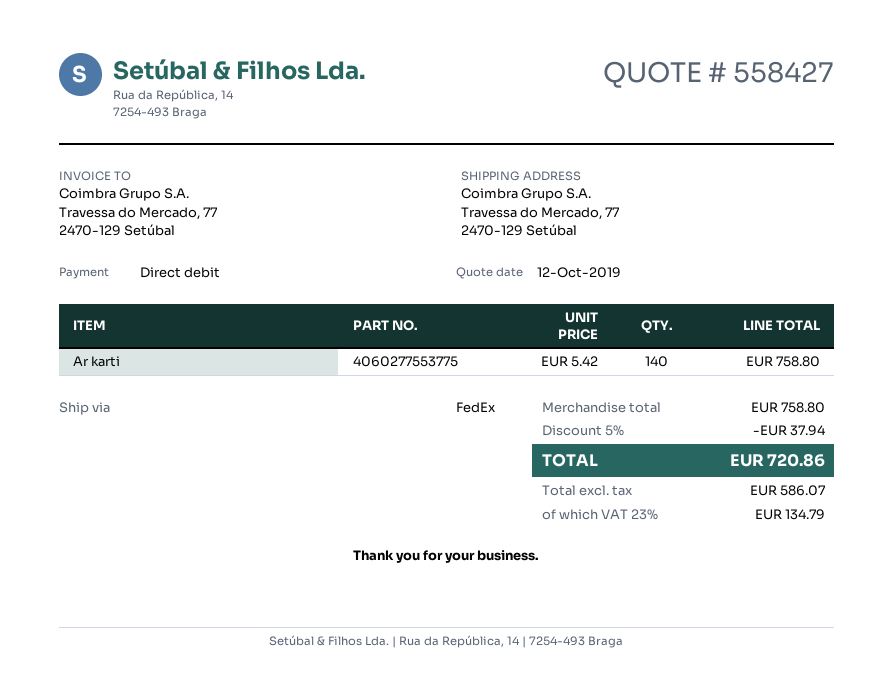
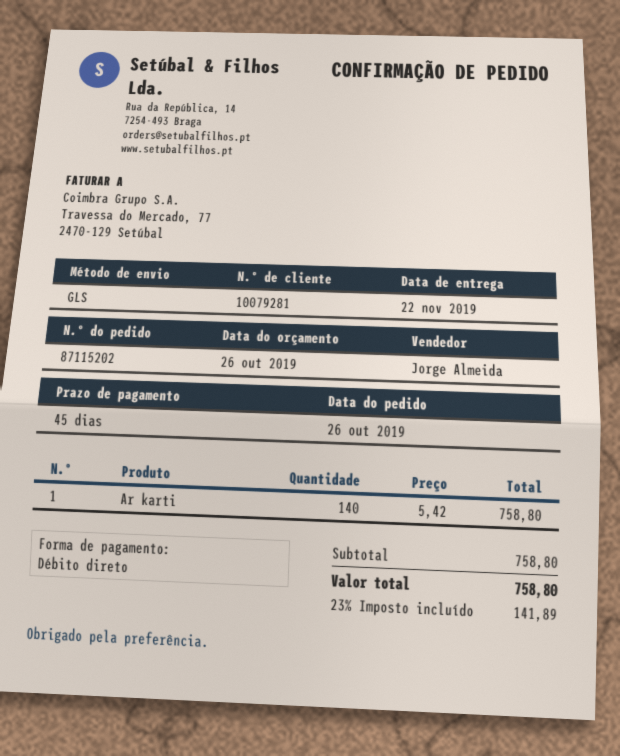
quote date: 2019-10-12 -> 2019-10-26
shipping method: FedEx -> GLS
discount: 5% = 37.94 -> none
tax: 23% = 134.79 -> 23% = 141.89
total: 720.86 -> 758.80

